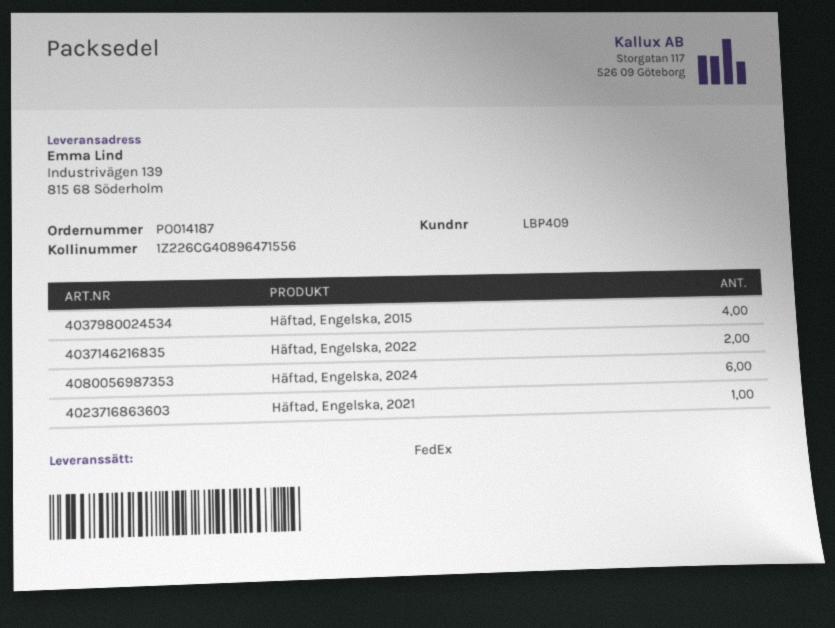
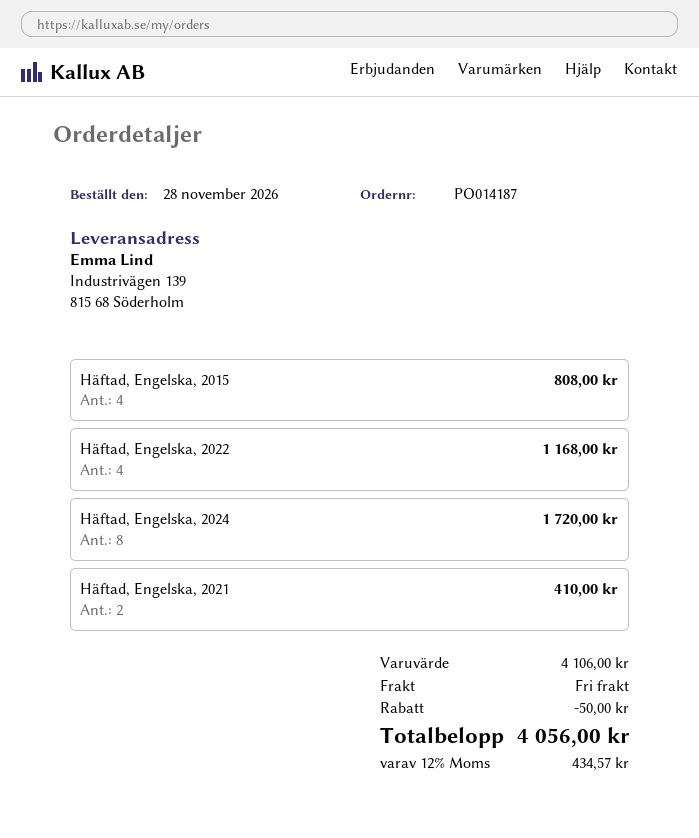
Häftad, Engelska, 2022: 2 -> 4
Häftad, Engelska, 2024: 6 -> 8
Häftad, Engelska, 2021: 1 -> 2

